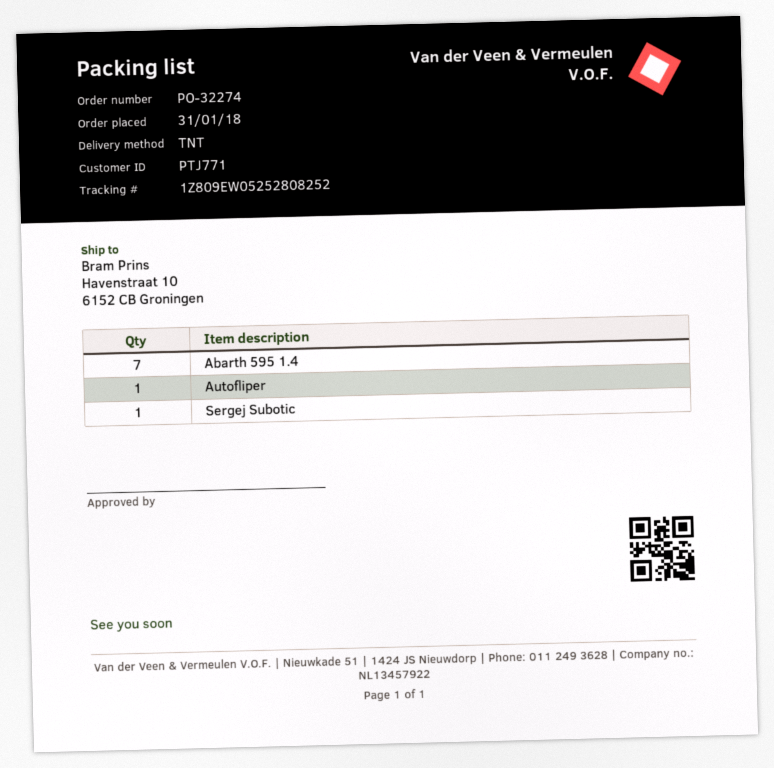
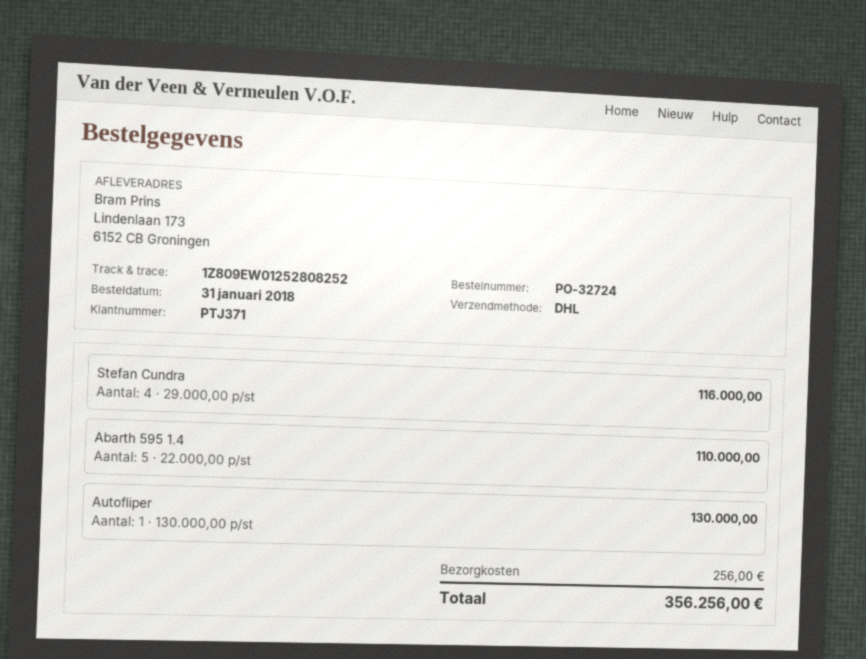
order number: PO-32274 -> PO-32724
customer number: PTJ771 -> PTJ371
shipping method: TNT -> DHL
tracking number: 1Z809EW05252808252 -> 1Z809EW01252808252
ship to: Havenstraat 10, 6152 CB Groningen -> Lindenlaan 173, 6152 CB Groningen
Abarth 595 1.4: 7 -> 5
Sergej Subotic: 1 -> none
Stefan Cundra: none -> 4

